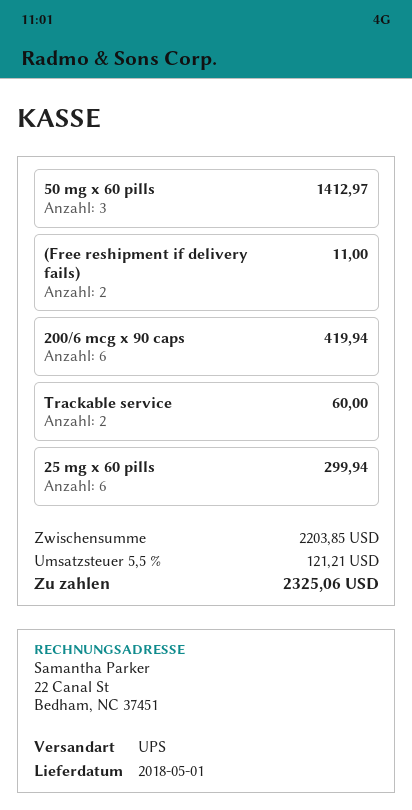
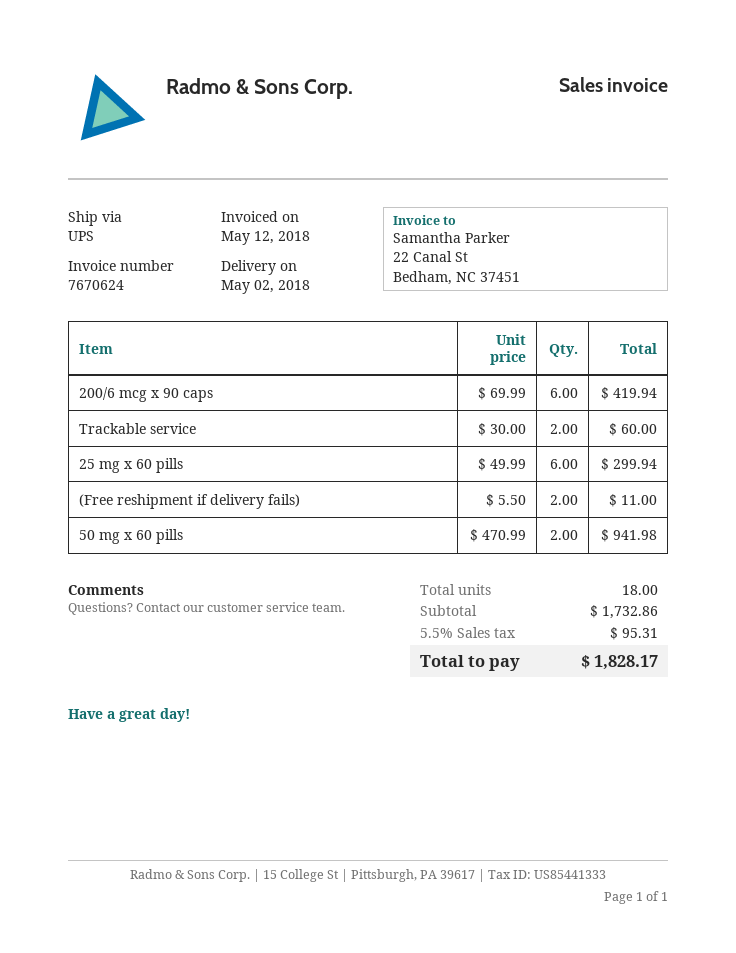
delivery date: 2018-05-01 -> 2018-05-02
50 mg x 60 pills: 3 for 1412.97 -> 2 for 941.98
subtotal: 2203.85 -> 1732.86
tax: 5.5% = 121.21 -> 5.5% = 95.31
total: 2325.06 -> 1828.17

